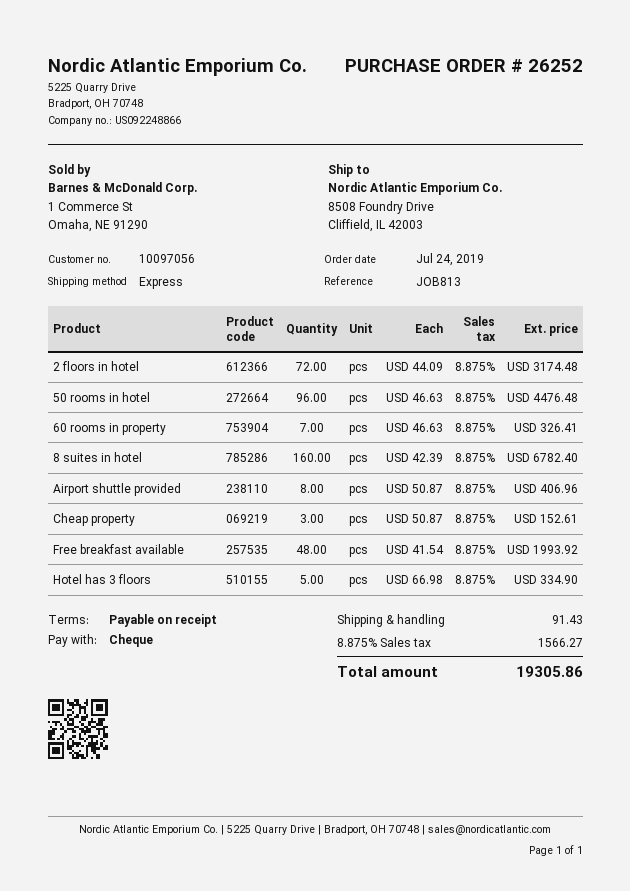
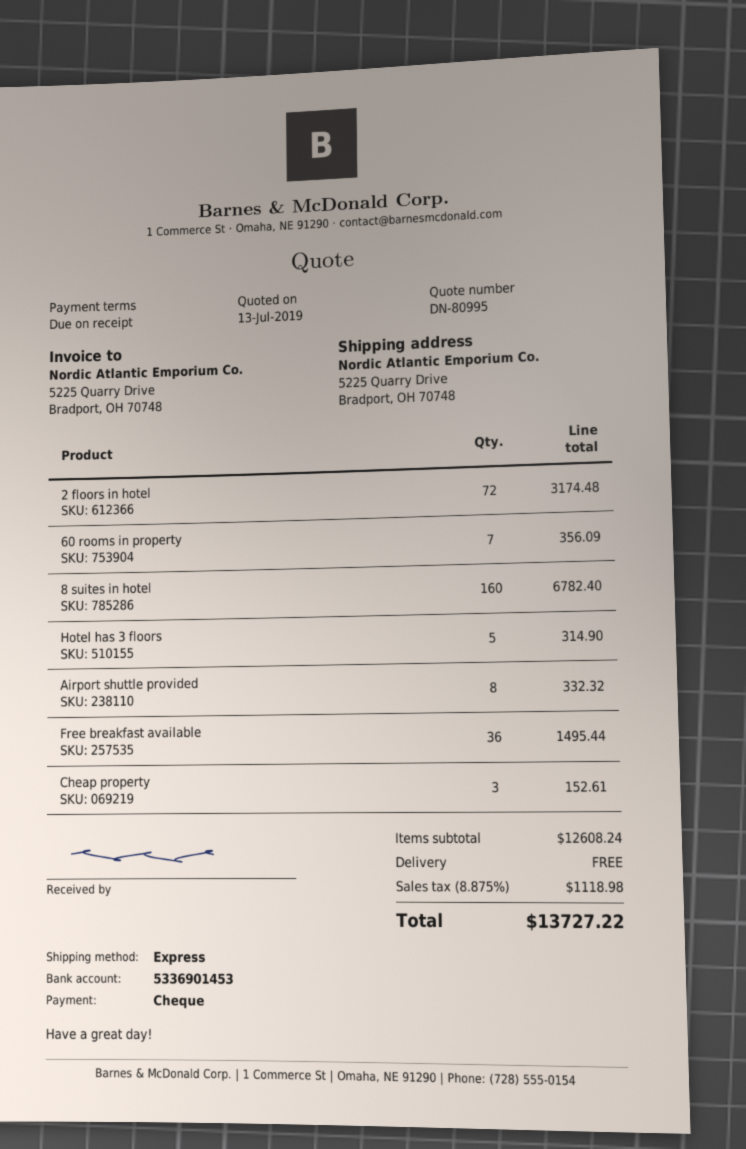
ship to: 8508 Foundry Drive, Cliffield, IL 42003 -> 5225 Quarry Drive, Bradport, OH 70748
50 rooms in hotel: 96 for 4476.48 -> none
60 rooms in property: 7 for 326.41 -> 7 for 356.09
Airport shuttle provided: 8 for 406.96 -> 8 for 332.32
Free breakfast available: 48 for 1993.92 -> 36 for 1495.44
Hotel has 3 floors: 5 for 334.90 -> 5 for 314.90
shipping: 91.43 -> 0.00
tax: 8.875% = 1566.27 -> 8.875% = 1118.98
total: 19305.86 -> 13727.22

